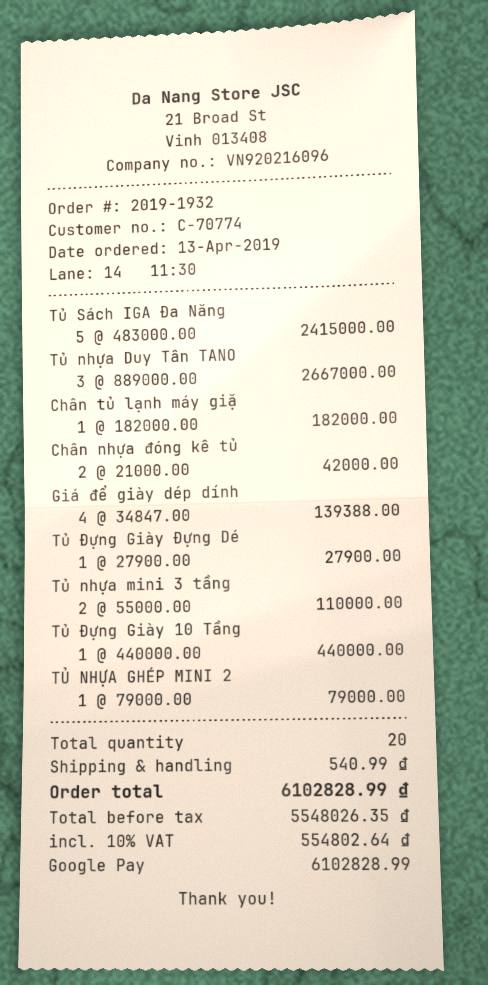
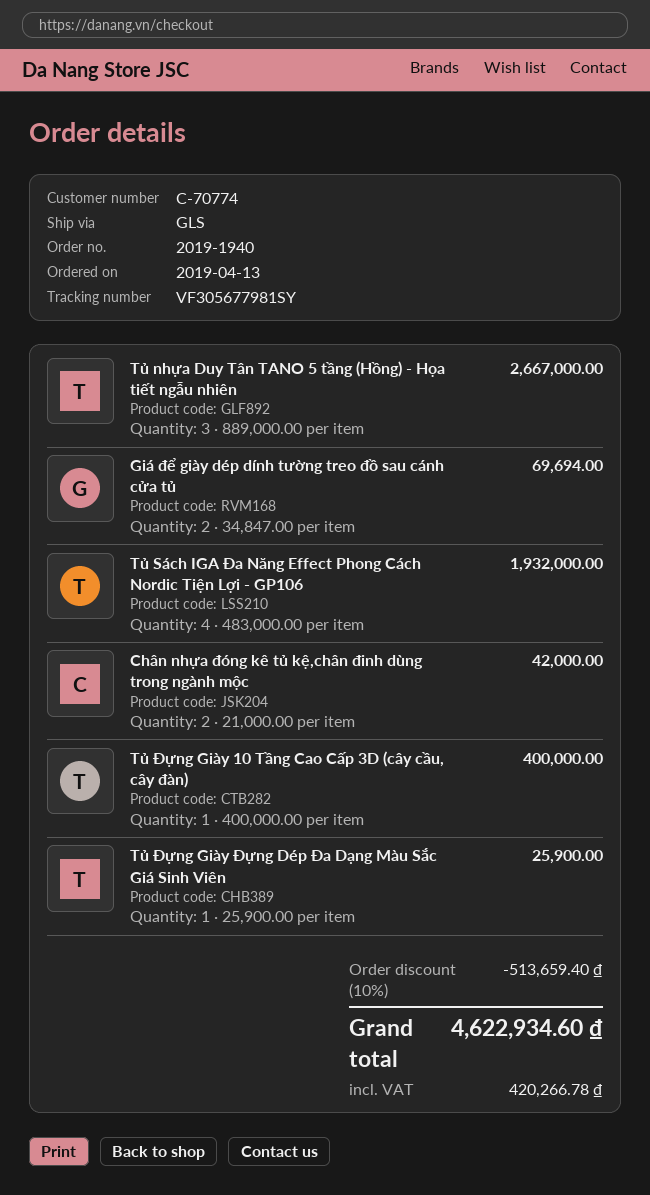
order number: 2019-1932 -> 2019-1940
Tủ Sách IGA Đa Năng: 5 x 483000.00 = 2415000.00 -> 4 x 483000.00 = 1932000.00
Chân tủ lạnh máy giặ: 1 x 182000.00 = 182000.00 -> none
Giá để giày dép dính: 4 x 34847.00 = 139388.00 -> 2 x 34847.00 = 69694.00
Tủ Đựng Giày Đựng Dé: 1 x 27900.00 = 27900.00 -> 1 x 25900.00 = 25900.00
Tủ nhựa mini 3 tầng: 2 x 55000.00 = 110000.00 -> none
Tủ Đựng Giày 10 Tầng: 1 x 440000.00 = 440000.00 -> 1 x 400000.00 = 400000.00
TỦ NHỰA GHÉP MINI 2: 1 x 79000.00 = 79000.00 -> none
discount: none -> 10% = 513659.40
shipping: 540.99 -> none
tax: 554802.64 -> 420266.78
total: 6102828.99 -> 4622934.60

